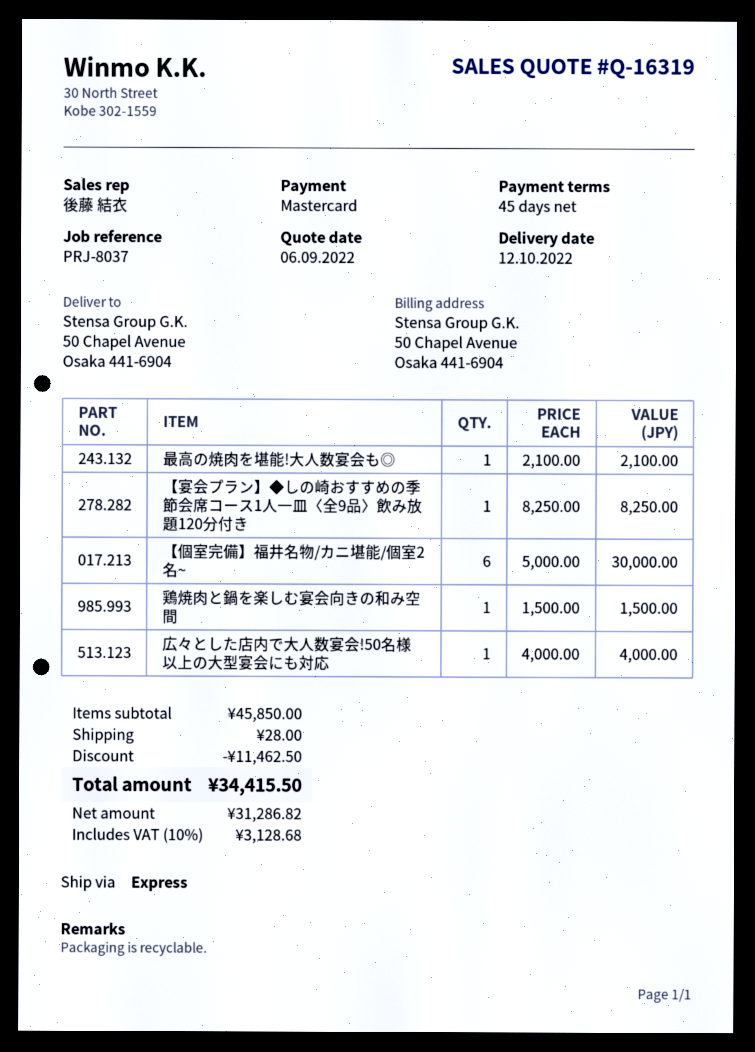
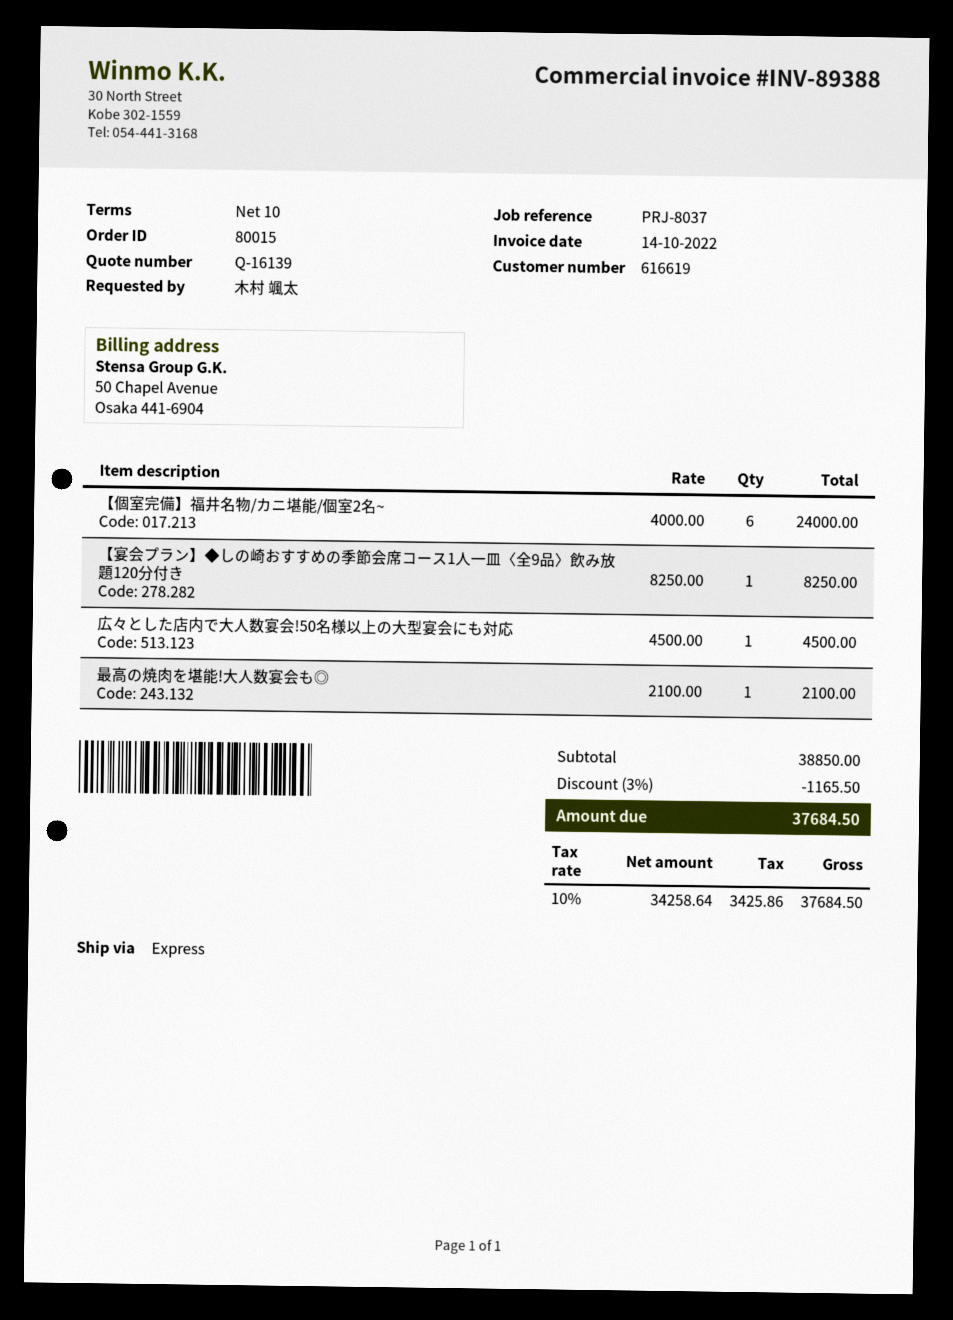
quote number: Q-16319 -> Q-16139
payment terms: 45 days -> 10 days
【個室完備】福井名物/カニ堪能/個室2名~: 6 x 5000.00 = 30000.00 -> 6 x 4000.00 = 24000.00
鶏焼肉と鍋を楽しむ宴会向きの和み空間: 1 x 1500.00 = 1500.00 -> none
広々とした店内で大人数宴会!50名様以上の大型宴会にも対応: 1 x 4000.00 = 4000.00 -> 1 x 4500.00 = 4500.00
subtotal: 45850.00 -> 38850.00
discount: 11462.50 -> 1165.50
shipping: 28.00 -> none
net: 31286.82 -> 34258.64
tax: 10% = 3128.68 -> 10% = 3425.86
total: 34415.50 -> 37684.50

